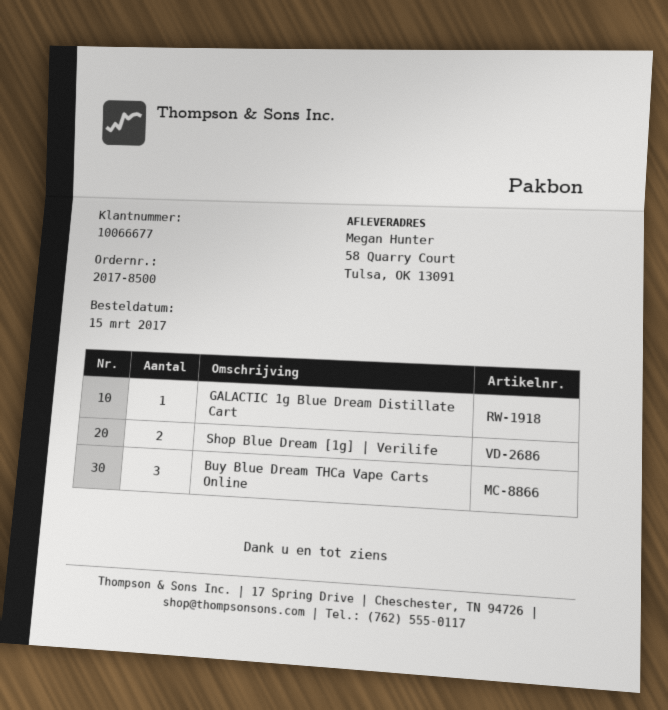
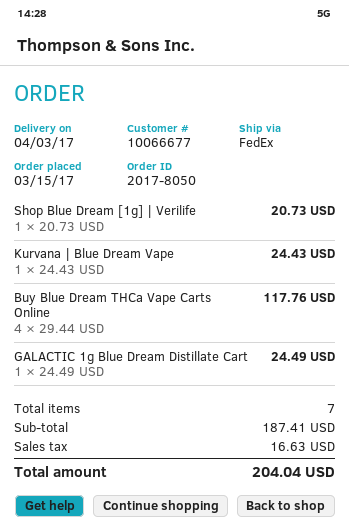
order number: 2017-8500 -> 2017-8050
Shop Blue Dream [1g] | Verilife: 2 -> 1
Buy Blue Dream THCa Vape Carts Online: 3 -> 4
Kurvana | Blue Dream Vape: none -> 1

